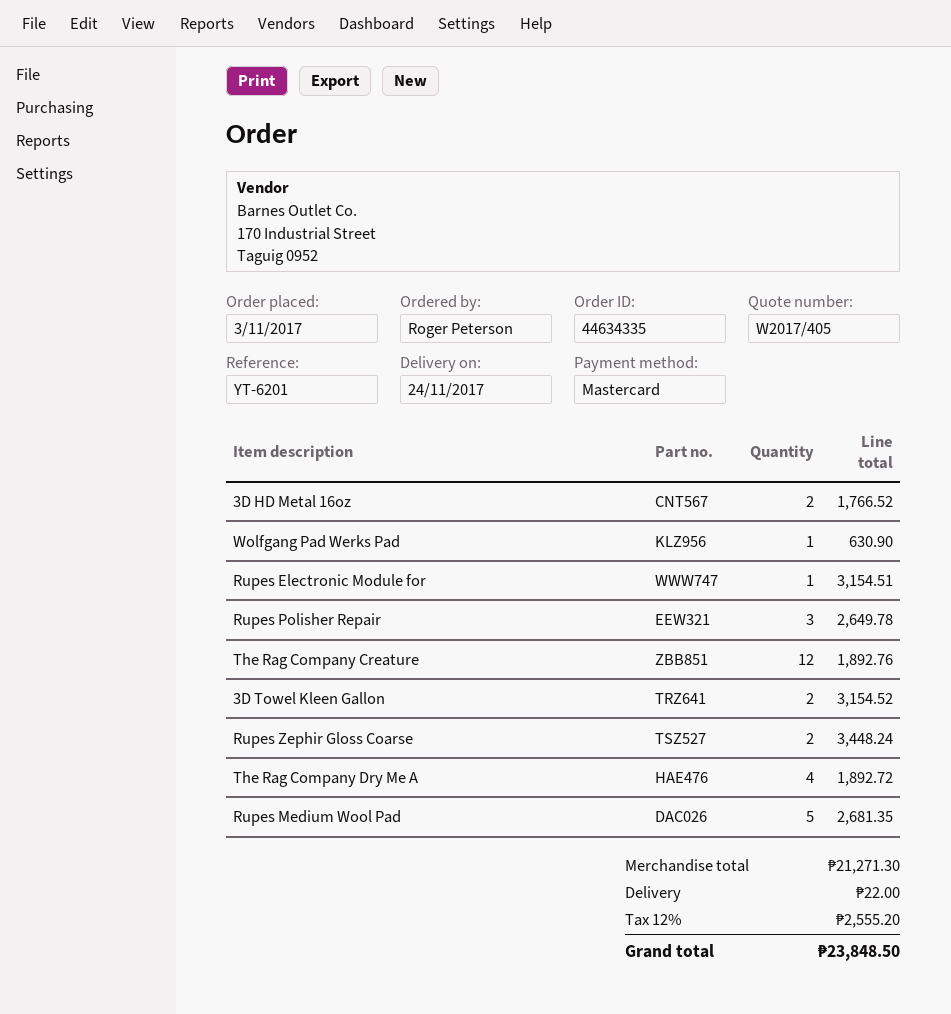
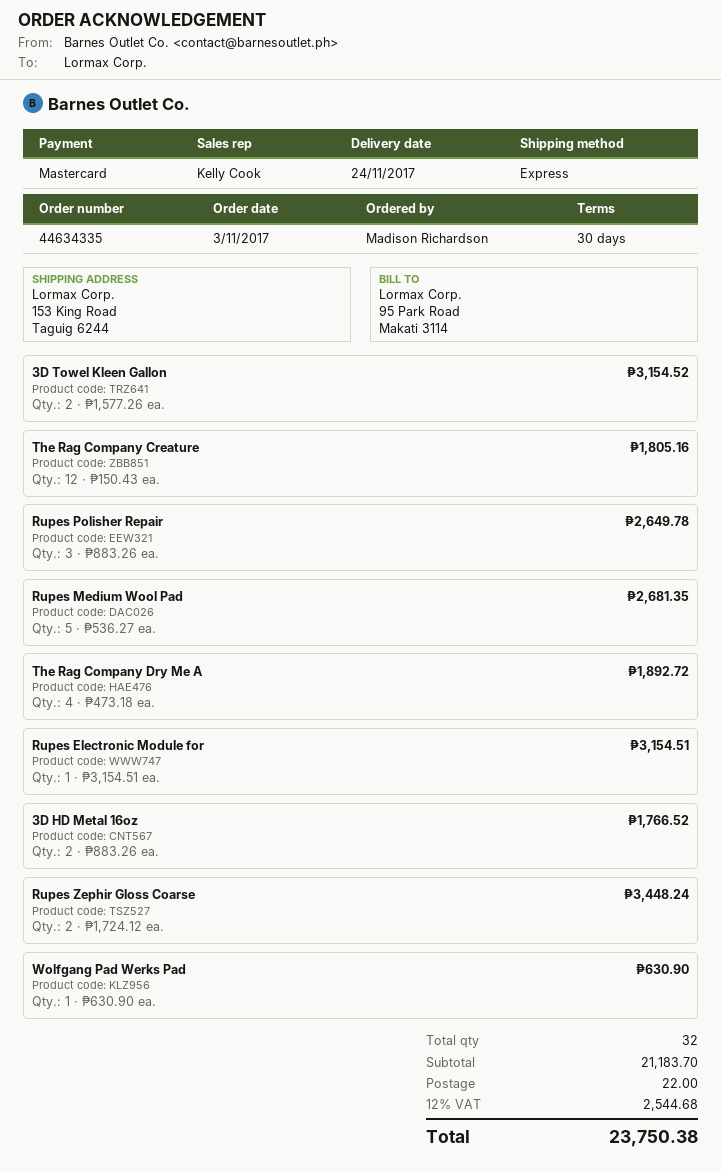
ordered by: Roger Peterson -> Madison Richardson
The Rag Company Creature: 12 for 1892.76 -> 12 for 1805.16
subtotal: 21271.30 -> 21183.70
tax: 12% = 2555.20 -> 12% = 2544.68
total: 23848.50 -> 23750.38

